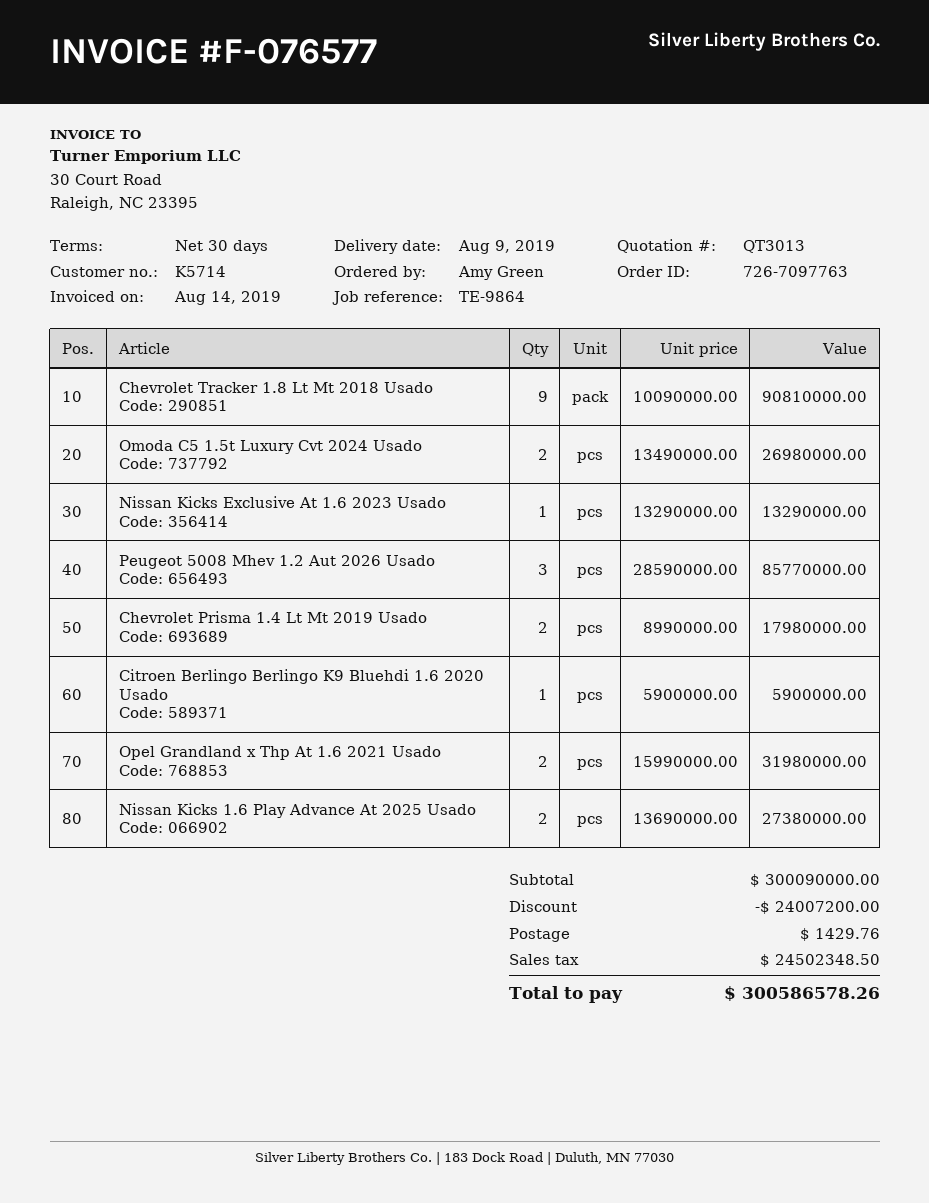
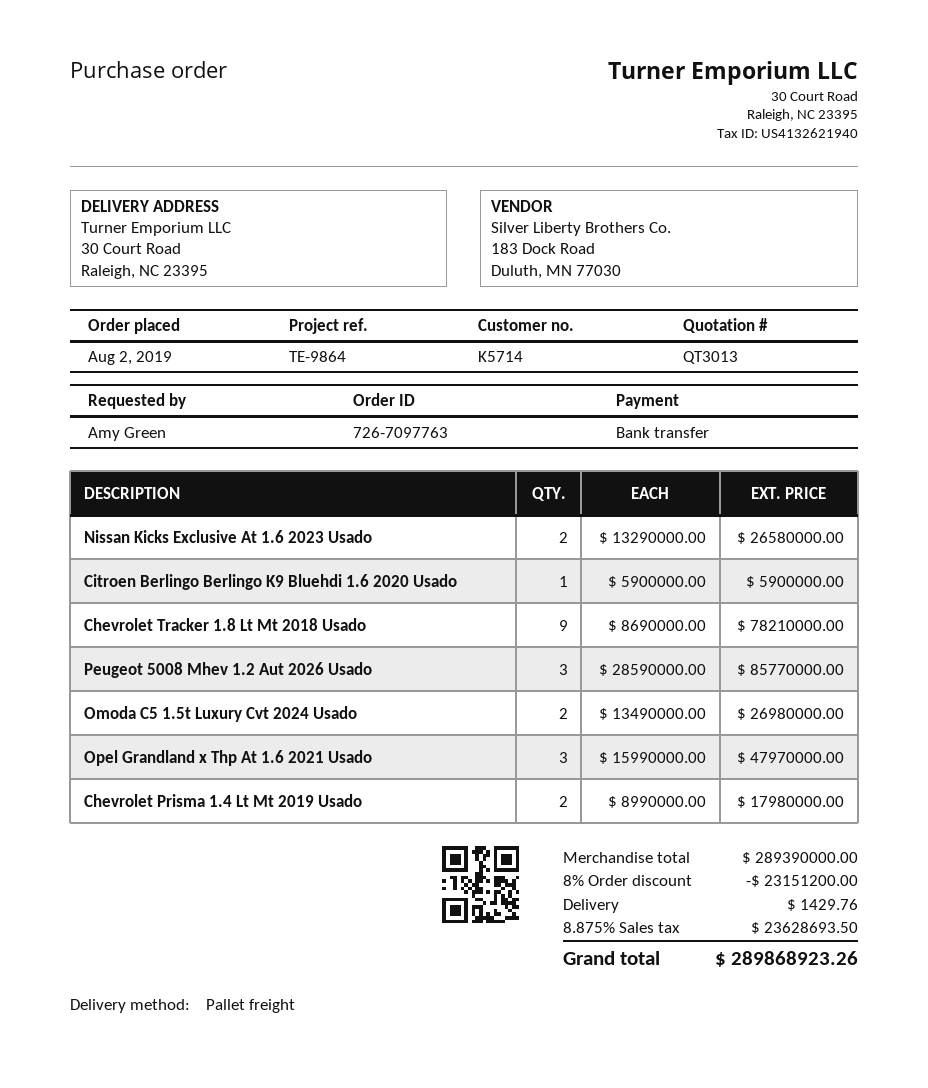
Chevrolet Tracker 1.8 Lt Mt 2018 Usado: 9 x 10090000.00 = 90810000.00 -> 9 x 8690000.00 = 78210000.00
Nissan Kicks Exclusive At 1.6 2023 Usado: 1 x 13290000.00 = 13290000.00 -> 2 x 13290000.00 = 26580000.00
Opel Grandland x Thp At 1.6 2021 Usado: 2 x 15990000.00 = 31980000.00 -> 3 x 15990000.00 = 47970000.00
Nissan Kicks 1.6 Play Advance At 2025 Usado: 2 x 13690000.00 = 27380000.00 -> none
subtotal: 300090000.00 -> 289390000.00
discount: 24007200.00 -> 23151200.00
tax: 24502348.50 -> 23628693.50
total: 300586578.26 -> 289868923.26

